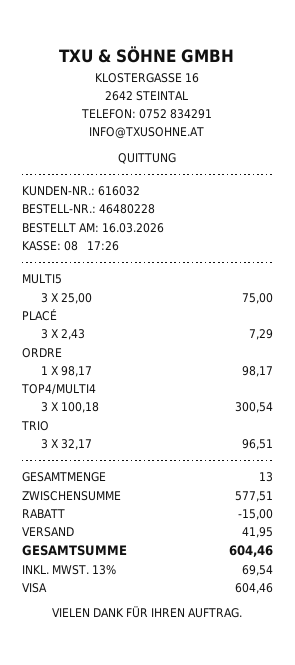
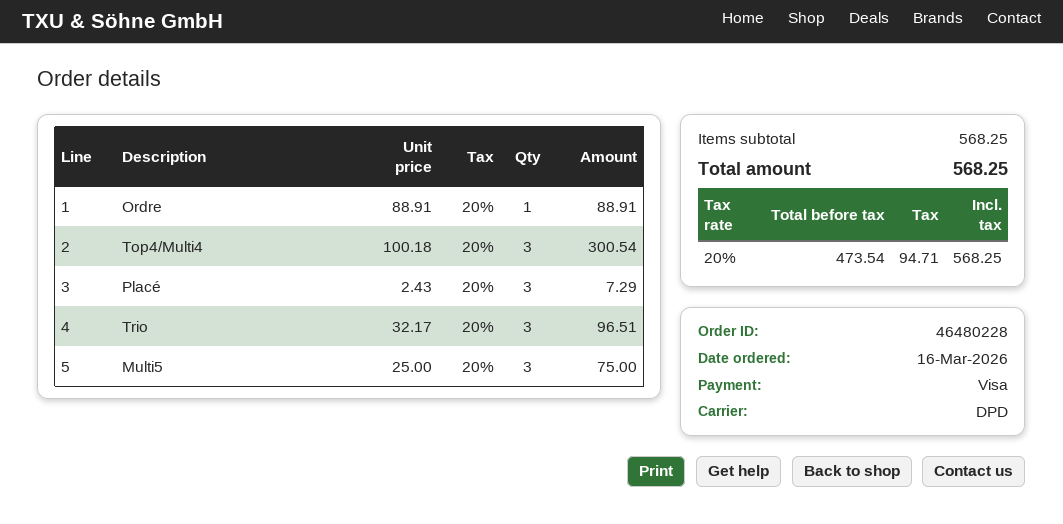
ORDRE: 1 x 98.17 = 98.17 -> 1 x 88.91 = 88.91
subtotal: 577.51 -> 568.25
discount: 15.00 -> none
shipping: 41.95 -> none
tax: 13% = 69.54 -> 20% = 94.71
total: 604.46 -> 568.25

